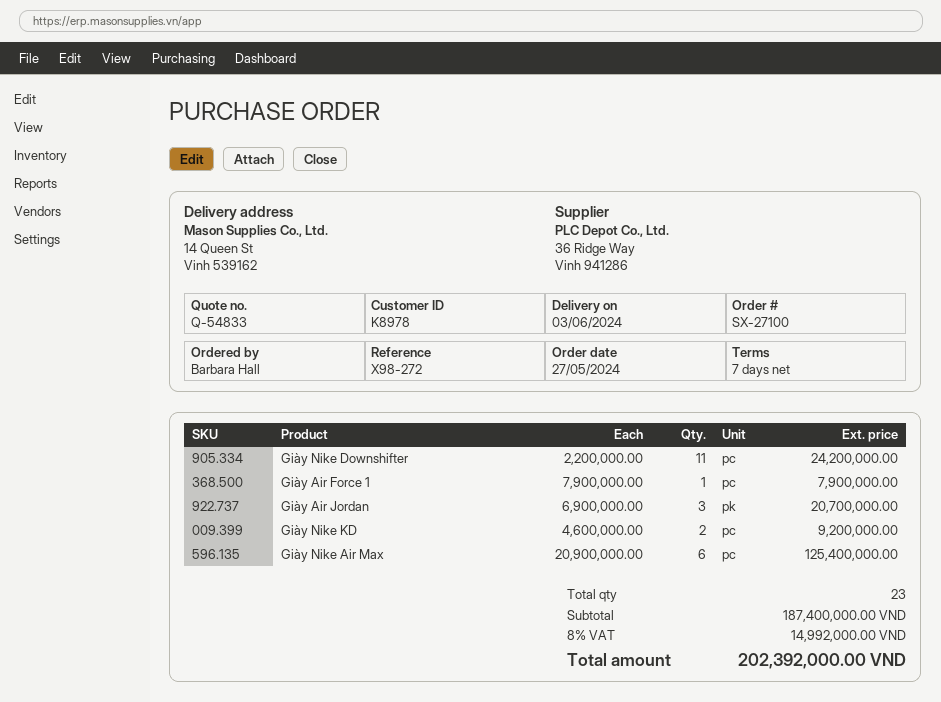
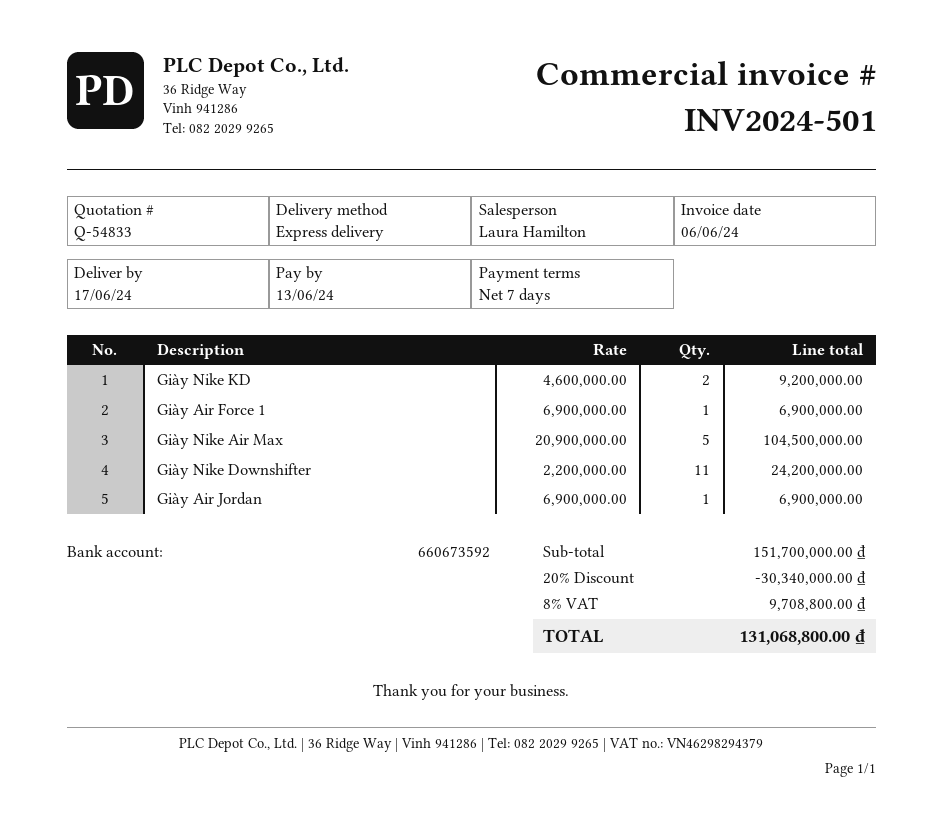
delivery date: 2024-06-03 -> 2024-06-17
Giày Air Force 1: 1 x 7900000.00 = 7900000.00 -> 1 x 6900000.00 = 6900000.00
Giày Air Jordan: 3 x 6900000.00 = 20700000.00 -> 1 x 6900000.00 = 6900000.00
Giày Nike Air Max: 6 x 20900000.00 = 125400000.00 -> 5 x 20900000.00 = 104500000.00
subtotal: 187400000.00 -> 151700000.00
discount: none -> 20% = 30340000.00
tax: 8% = 14992000.00 -> 8% = 9708800.00
total: 202392000.00 -> 131068800.00

